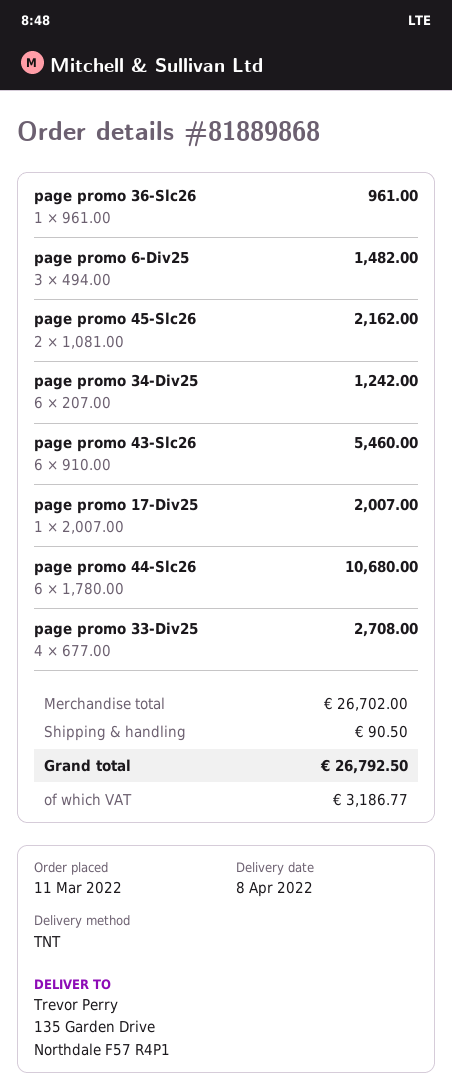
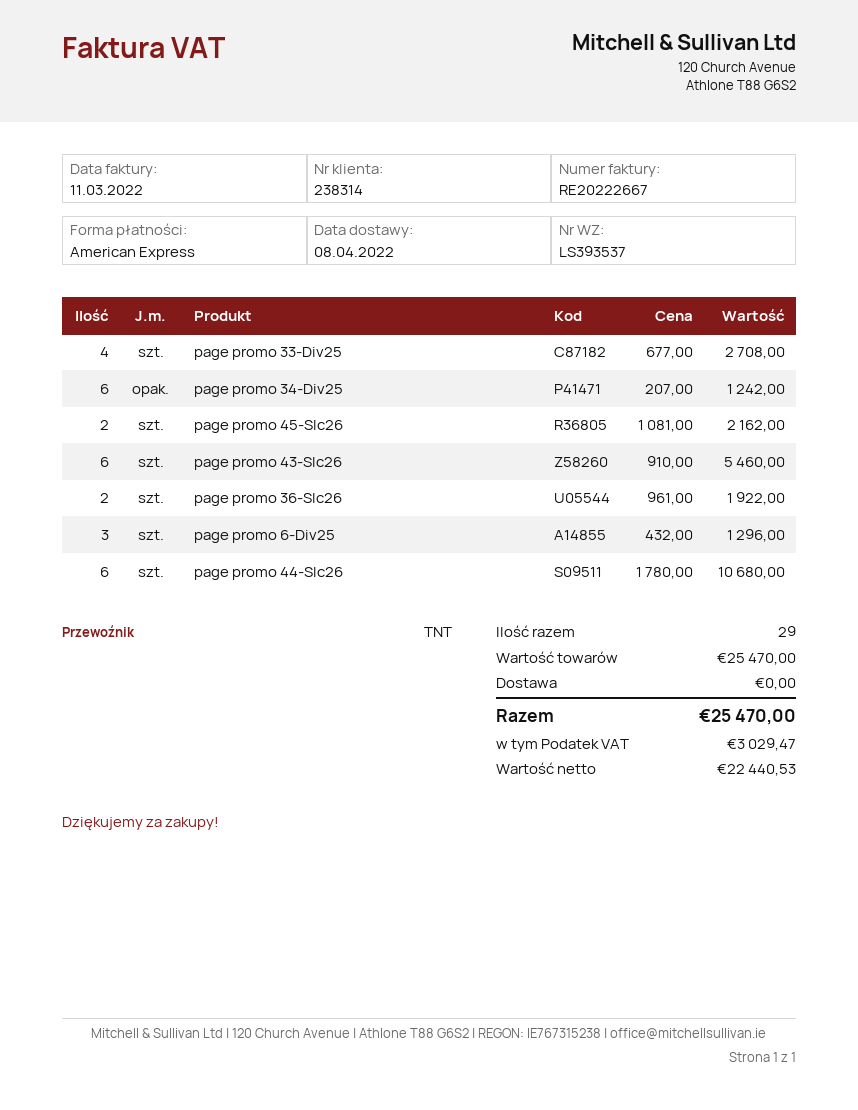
page promo 36-Slc26: 1 x 961.00 = 961.00 -> 2 x 961.00 = 1922.00
page promo 6-Div25: 3 x 494.00 = 1482.00 -> 3 x 432.00 = 1296.00
page promo 17-Div25: 1 x 2007.00 = 2007.00 -> none
subtotal: 26702.00 -> 25470.00
shipping: 90.50 -> 0.00
tax: 3186.77 -> 3029.47
total: 26792.50 -> 25470.00

